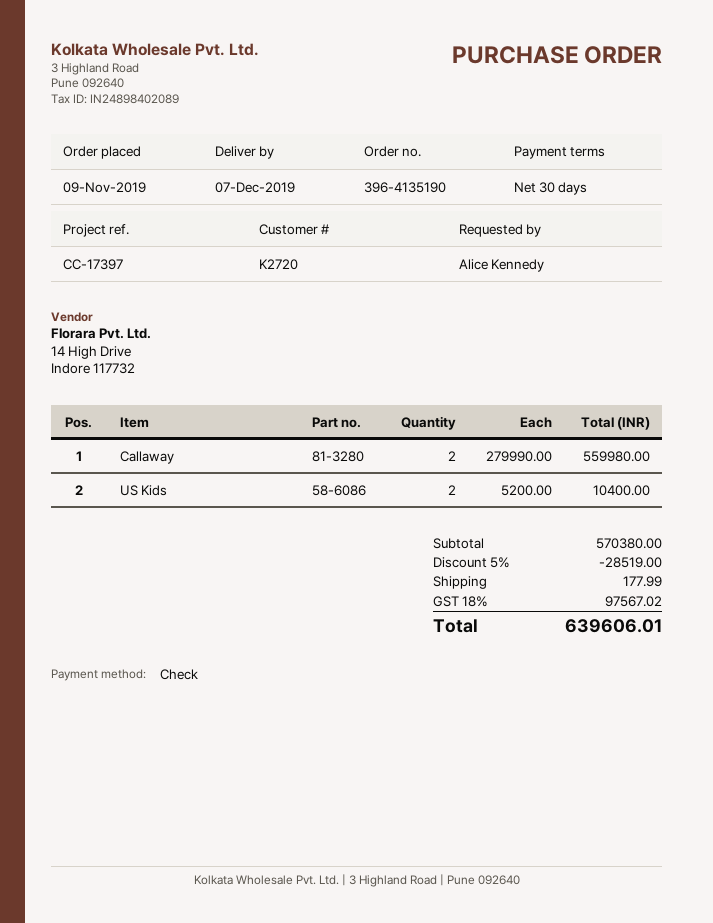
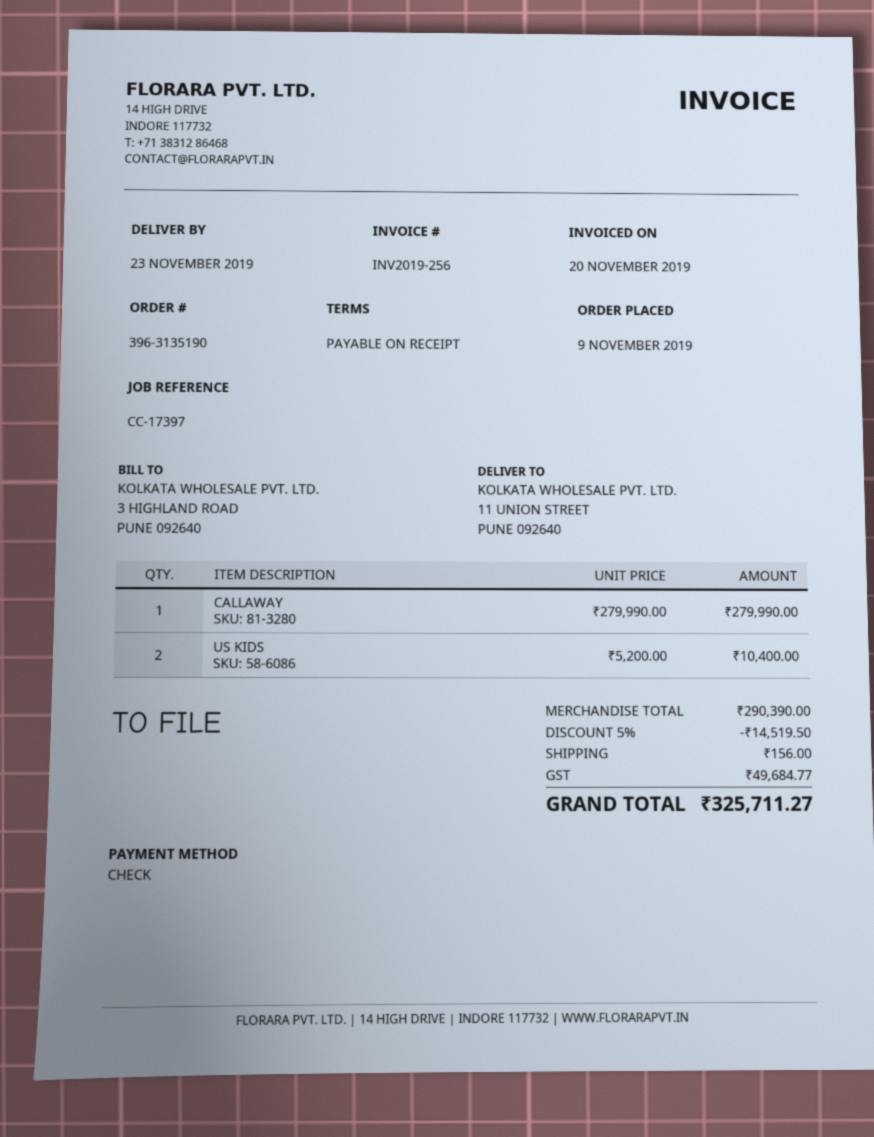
order number: 396-4135190 -> 396-3135190
delivery date: 2019-12-07 -> 2019-11-23
payment terms: 30 days -> on receipt
Callaway: 2 x 279990.00 = 559980.00 -> 1 x 279990.00 = 279990.00
subtotal: 570380.00 -> 290390.00
discount: 5% = 28519.00 -> 5% = 14519.50
shipping: 177.99 -> 156.00
tax: 97567.02 -> 49684.77
total: 639606.01 -> 325711.27

